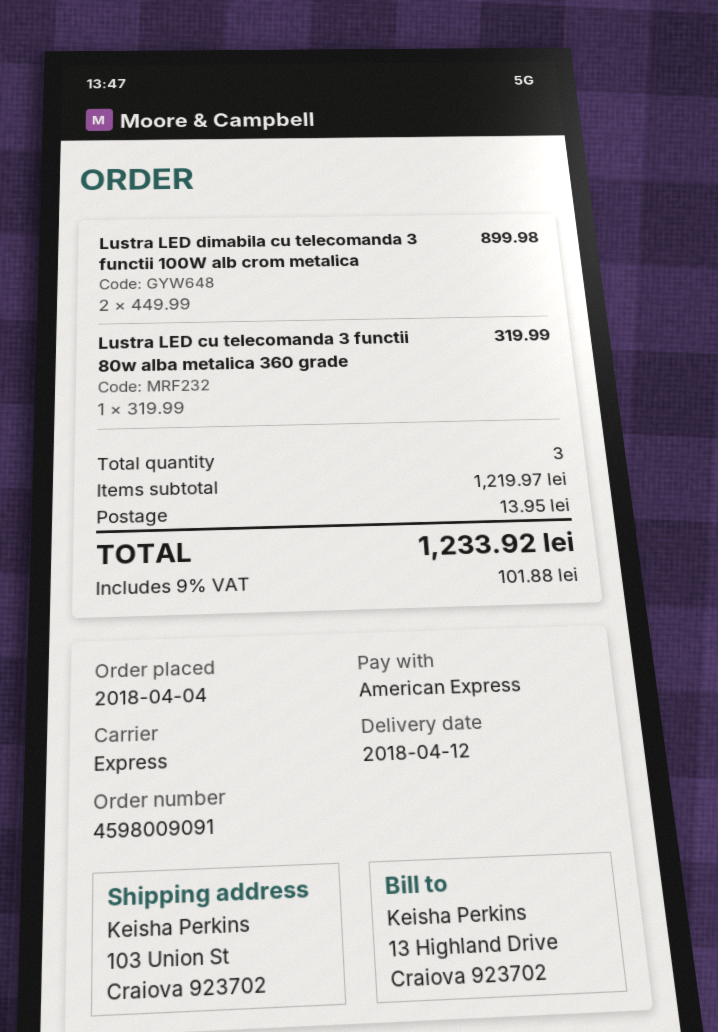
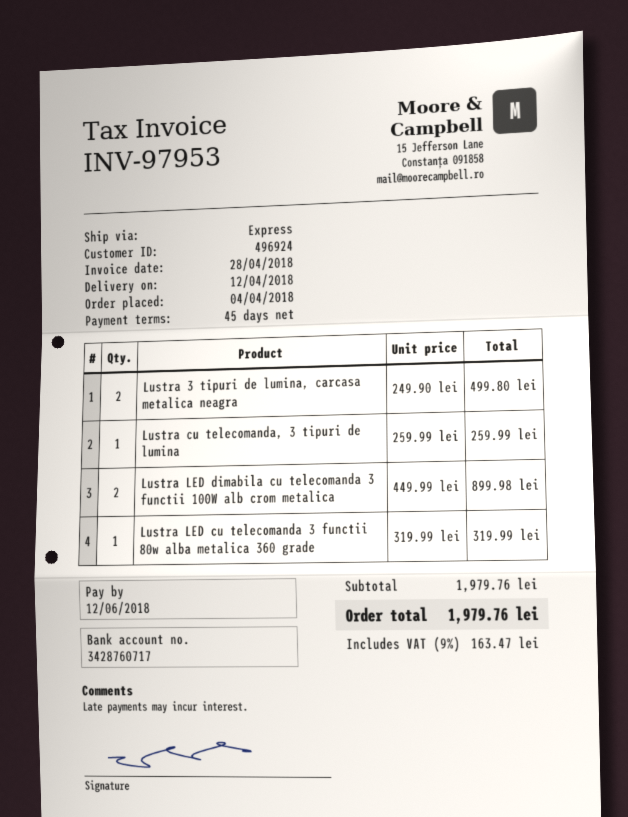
Lustra 3 tipuri de lumina, carcasa metalica neagra: none -> 2 x 249.90 = 499.80
Lustra cu telecomanda, 3 tipuri de lumina: none -> 1 x 259.99 = 259.99
subtotal: 1219.97 -> 1979.76
shipping: 13.95 -> none
tax: 9% = 101.88 -> 9% = 163.47
total: 1233.92 -> 1979.76

